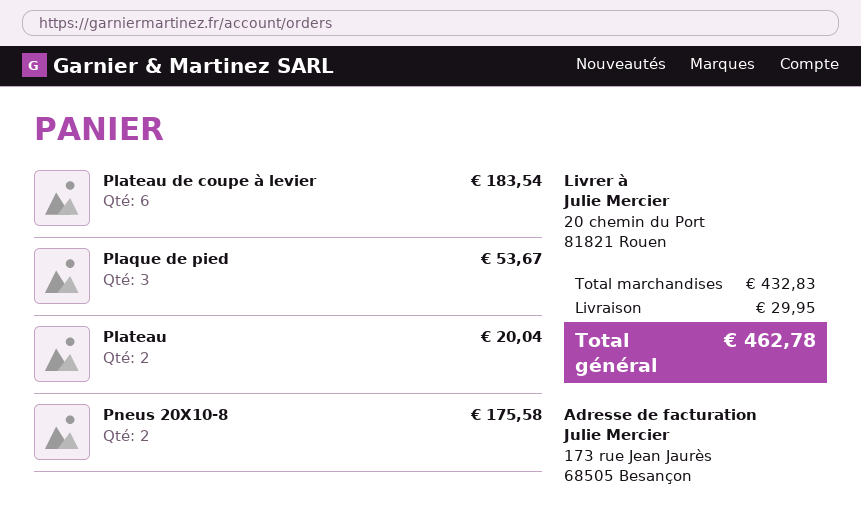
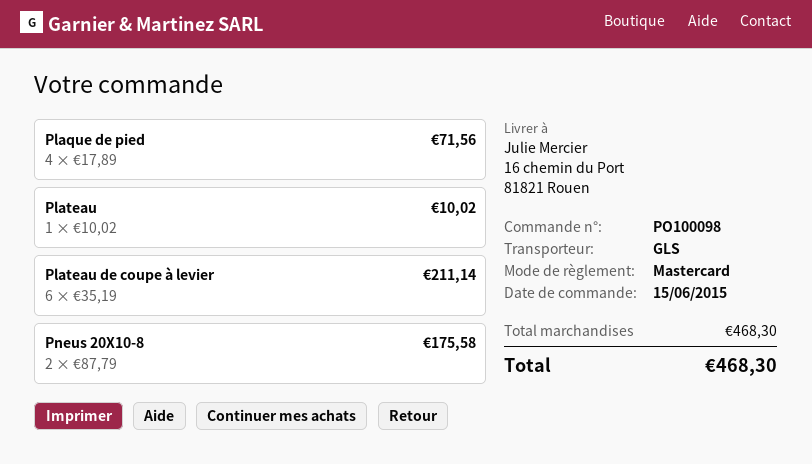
ship to: 20 chemin du Port, 81821 Rouen -> 16 chemin du Port, 81821 Rouen
Plateau de coupe à levier: 6 for 183.54 -> 6 for 211.14
Plaque de pied: 3 for 53.67 -> 4 for 71.56
Plateau: 2 for 20.04 -> 1 for 10.02
subtotal: 432.83 -> 468.30
shipping: 29.95 -> none
total: 462.78 -> 468.30

